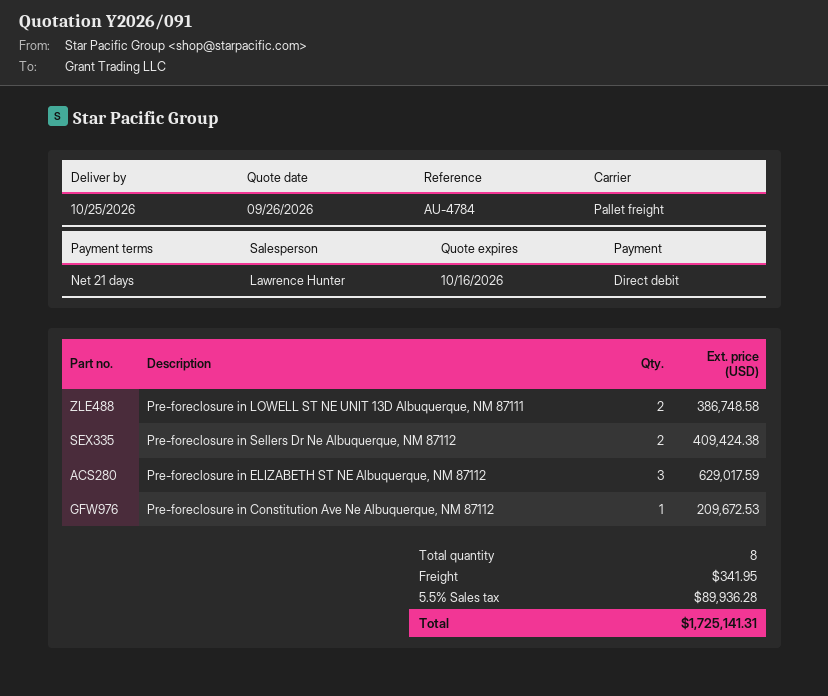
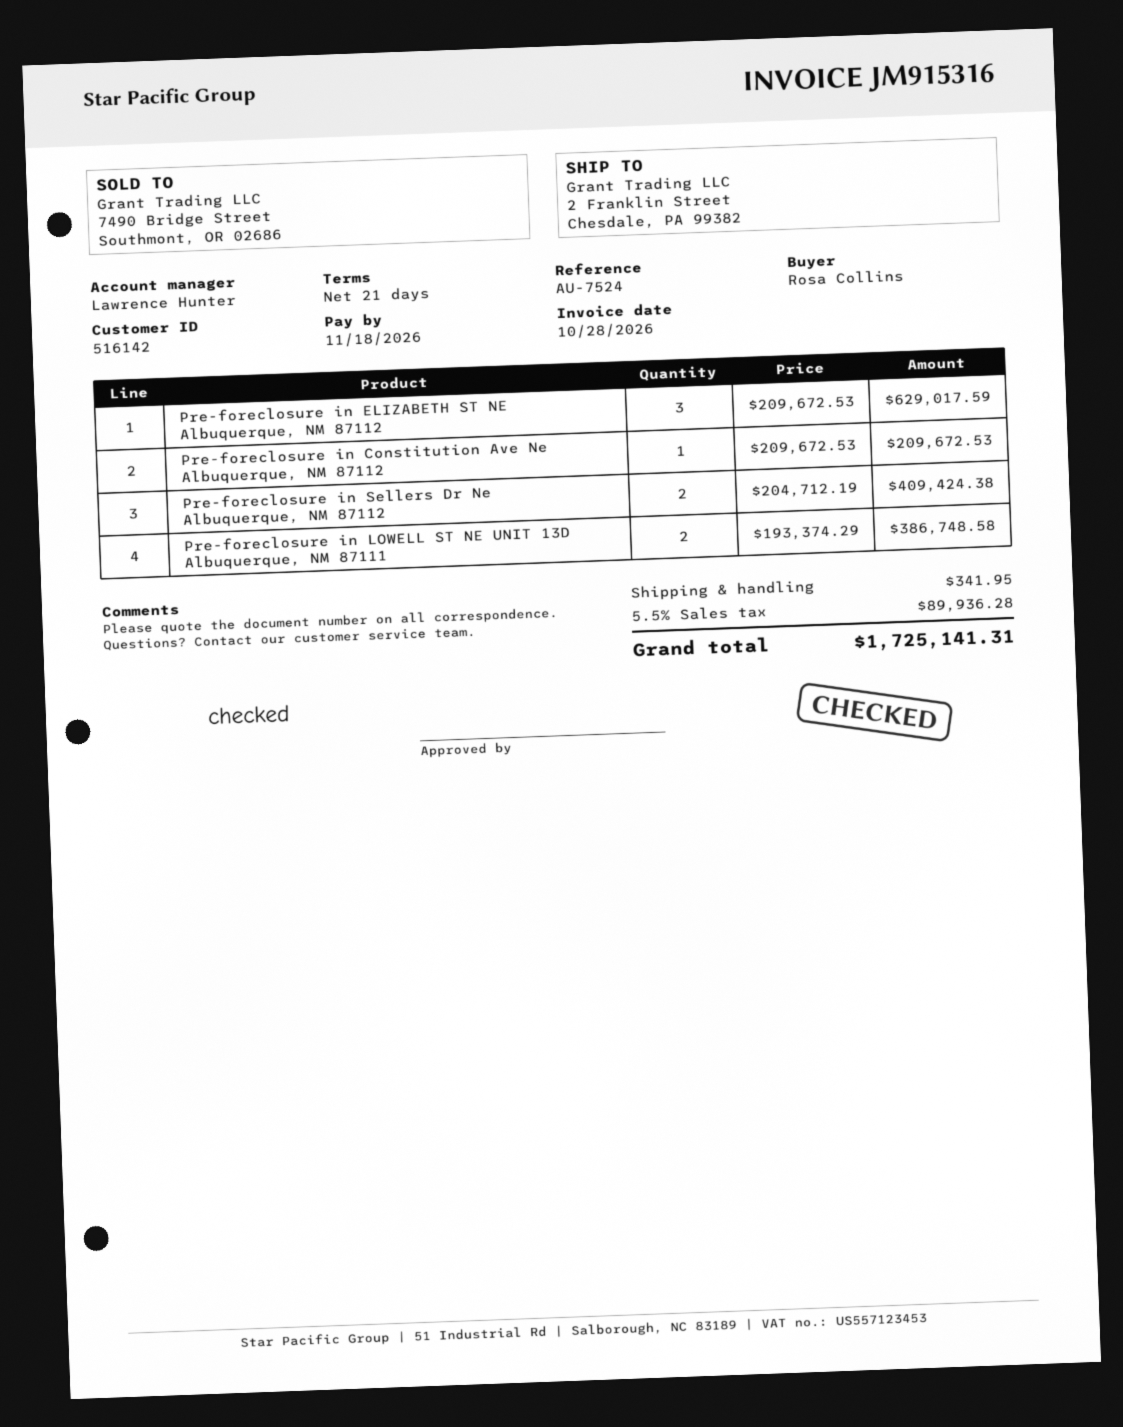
reference: AU-4784 -> AU-7524

